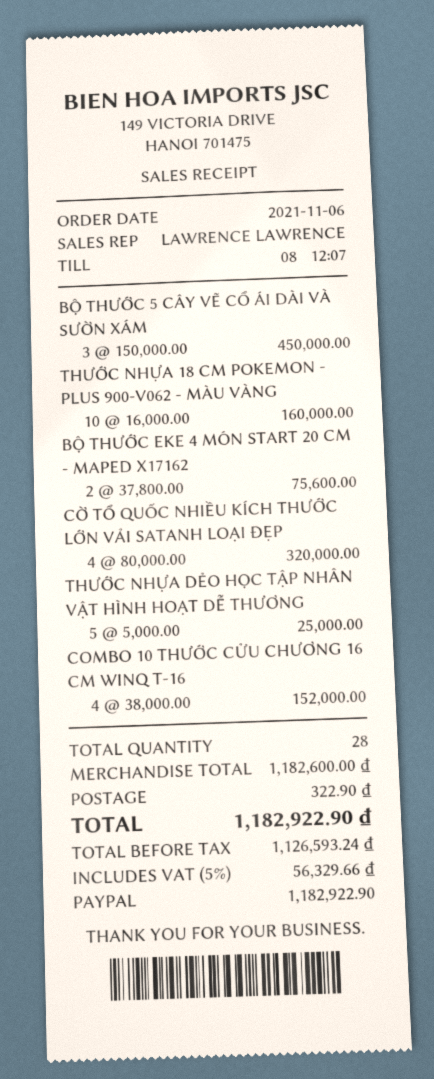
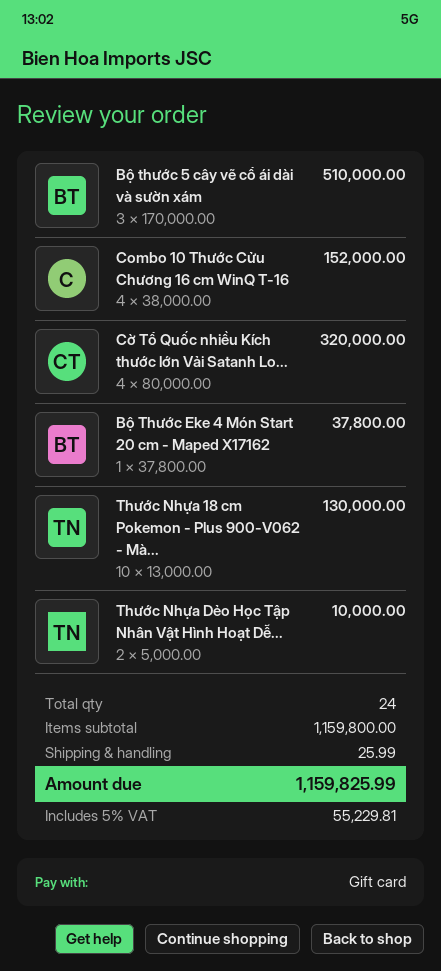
payment method: PayPal -> gift card
BỘ THƯỚC 5 CÂY VẼ CỔ ÁI DÀI VÀ SƯỜN XÁM: 3 x 150000.00 = 450000.00 -> 3 x 170000.00 = 510000.00
THƯỚC NHỰA 18 CM POKEMON - PLUS 900-V062 - MÀU VÀNG: 10 x 16000.00 = 160000.00 -> 10 x 13000.00 = 130000.00
BỘ THƯỚC EKE 4 MÓN START 20 CM - MAPED X17162: 2 x 37800.00 = 75600.00 -> 1 x 37800.00 = 37800.00
THƯỚC NHỰA DẺO HỌC TẬP NHÂN VẬT HÌNH HOẠT DỄ THƯƠNG: 5 x 5000.00 = 25000.00 -> 2 x 5000.00 = 10000.00
total quantity: 28 -> 24
subtotal: 1182600.00 -> 1159800.00
shipping: 322.90 -> 25.99
tax: 5% = 56329.66 -> 5% = 55229.81
total: 1182922.90 -> 1159825.99

